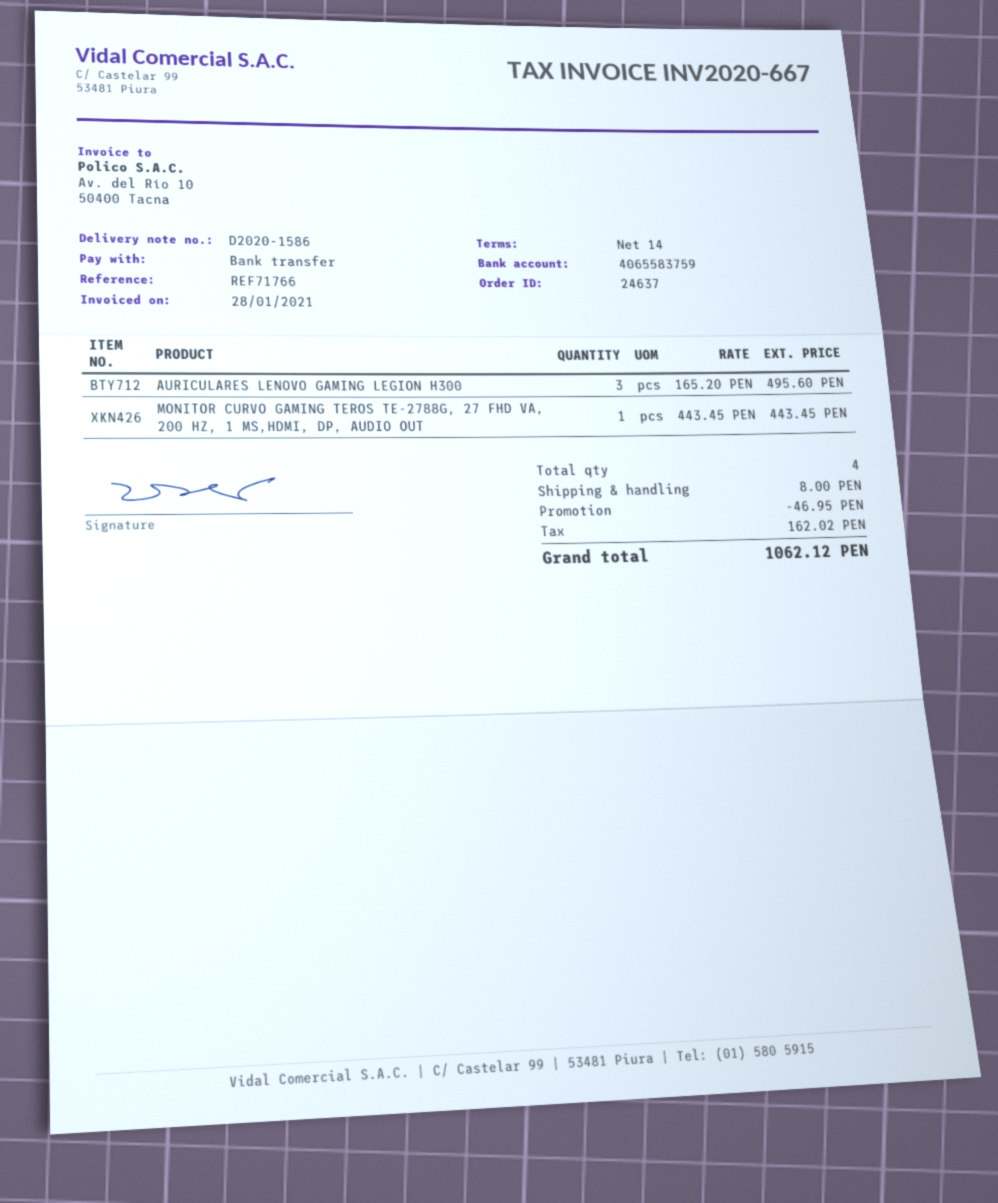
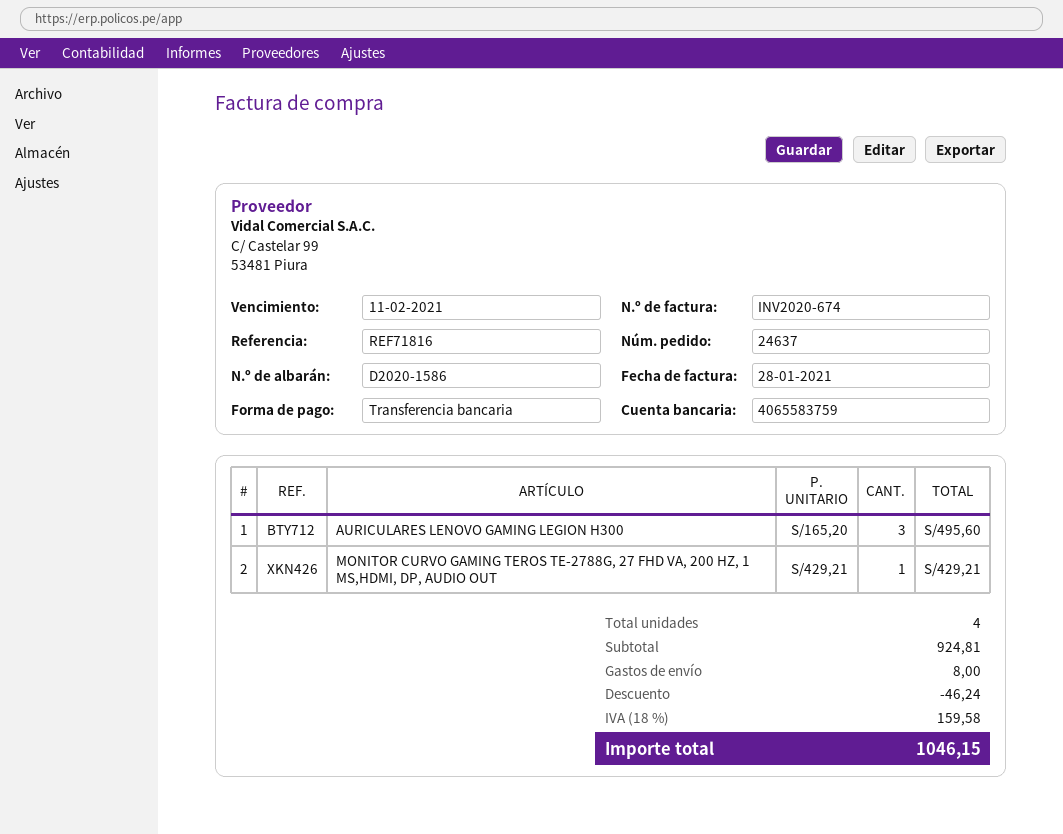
invoice number: INV2020-667 -> INV2020-674
reference: REF71766 -> REF71816
MONITOR CURVO GAMING TEROS TE-2788G, 27 FHD VA, 200 HZ, 1 MS,HDMI, DP, AUDIO OUT: 1 x 443.45 = 443.45 -> 1 x 429.21 = 429.21
discount: 46.95 -> 46.24
tax: 162.02 -> 159.58
total: 1062.12 -> 1046.15

